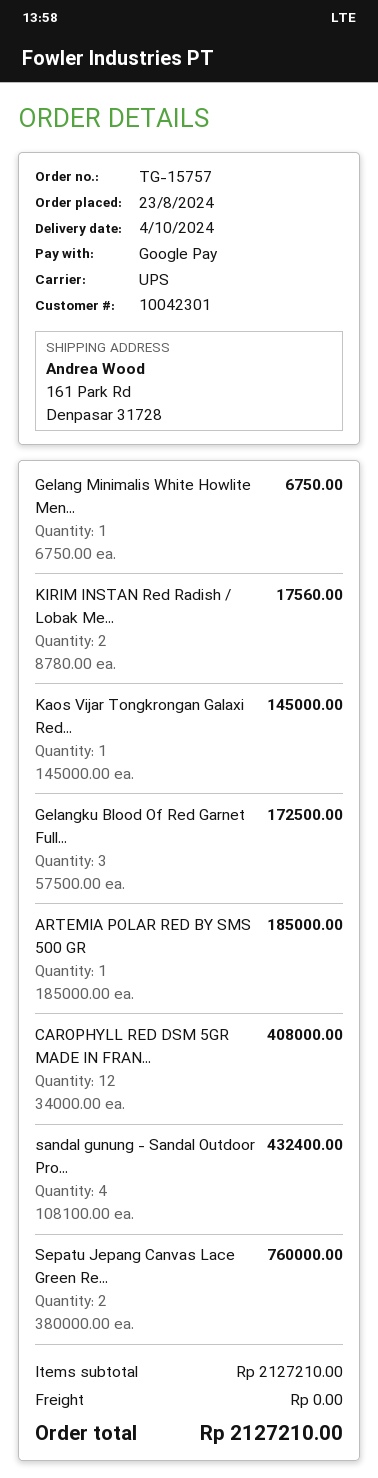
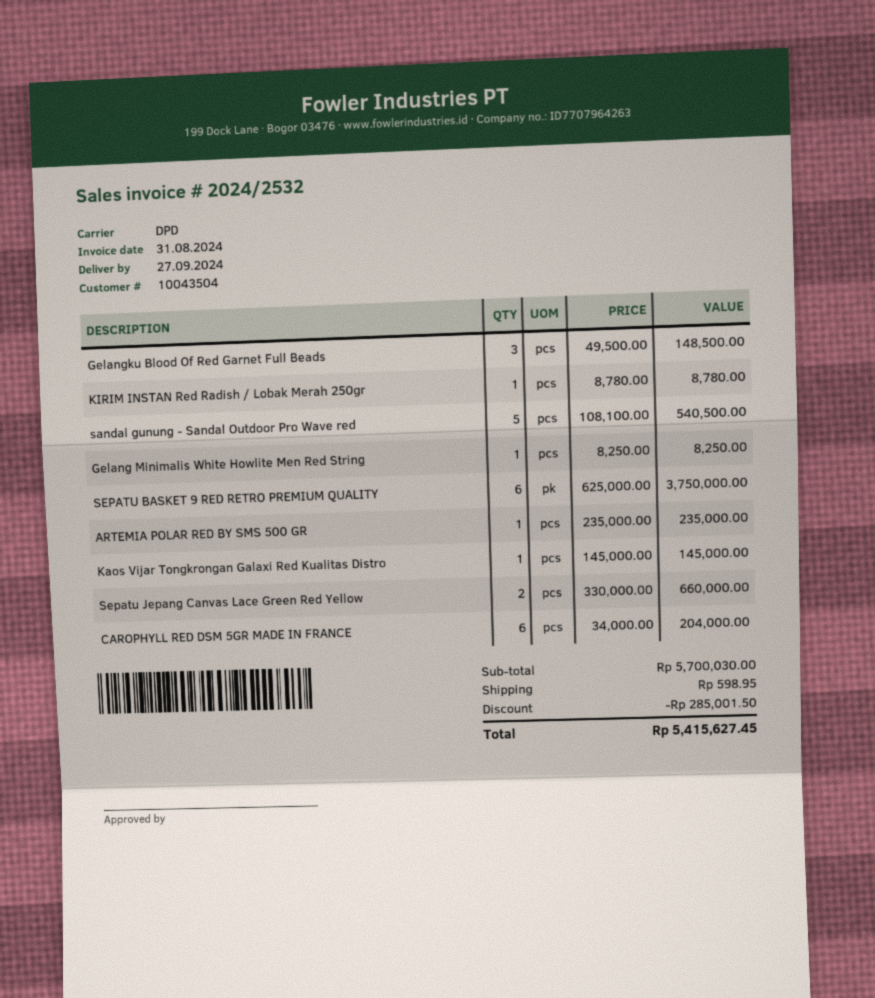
delivery date: 2024-10-04 -> 2024-09-27
customer number: 10042301 -> 10043504
shipping method: UPS -> DPD
Gelang Minimalis White Howlite Men...: 1 x 6750.00 = 6750.00 -> 1 x 8250.00 = 8250.00
KIRIM INSTAN Red Radish / Lobak Me...: 2 x 8780.00 = 17560.00 -> 1 x 8780.00 = 8780.00
Gelangku Blood Of Red Garnet Full...: 3 x 57500.00 = 172500.00 -> 3 x 49500.00 = 148500.00
ARTEMIA POLAR RED BY SMS 500 GR: 1 x 185000.00 = 185000.00 -> 1 x 235000.00 = 235000.00
CAROPHYLL RED DSM 5GR MADE IN FRAN...: 12 x 34000.00 = 408000.00 -> 6 x 34000.00 = 204000.00
sandal gunung - Sandal Outdoor Pro...: 4 x 108100.00 = 432400.00 -> 5 x 108100.00 = 540500.00
Sepatu Jepang Canvas Lace Green Re...: 2 x 380000.00 = 760000.00 -> 2 x 330000.00 = 660000.00
SEPATU BASKET 9 RED RETRO PREMIUM QUALITY: none -> 6 x 625000.00 = 3750000.00
subtotal: 2127210.00 -> 5700030.00
discount: none -> 285001.50
shipping: 0.00 -> 598.95
total: 2127210.00 -> 5415627.45

